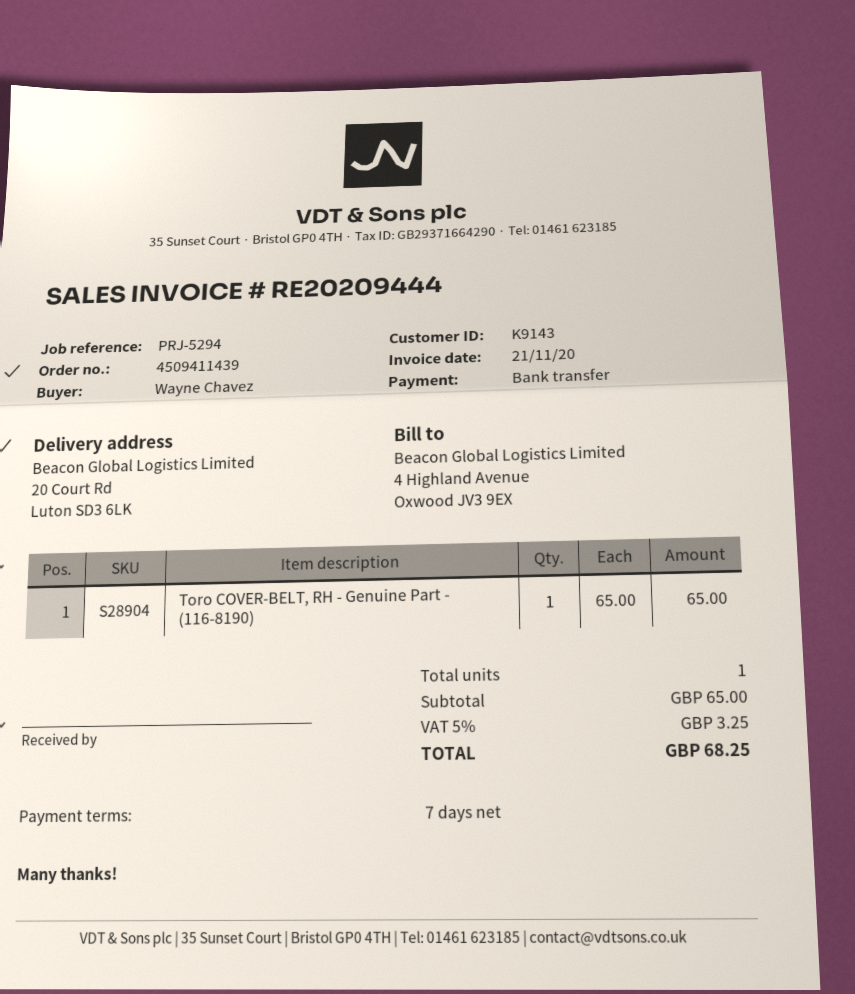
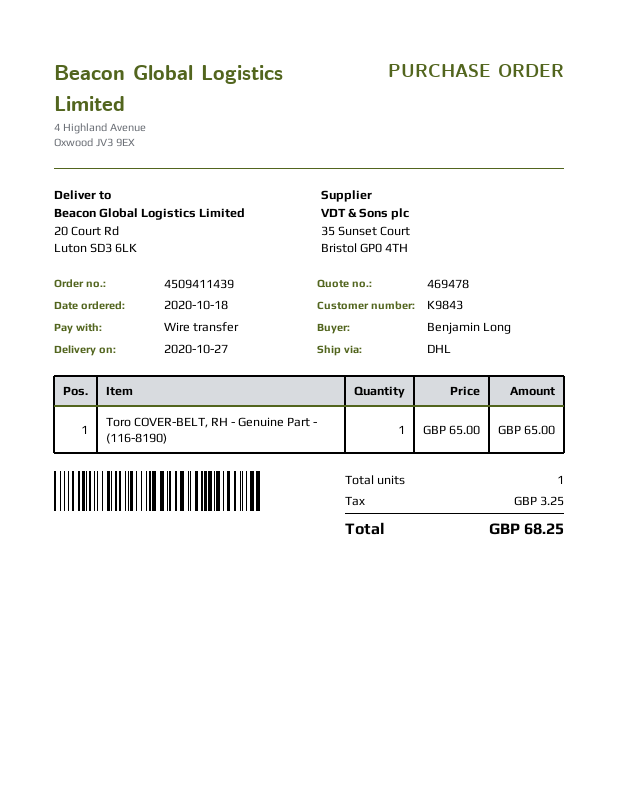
customer number: K9143 -> K9843
ordered by: Wayne Chavez -> Benjamin Long

